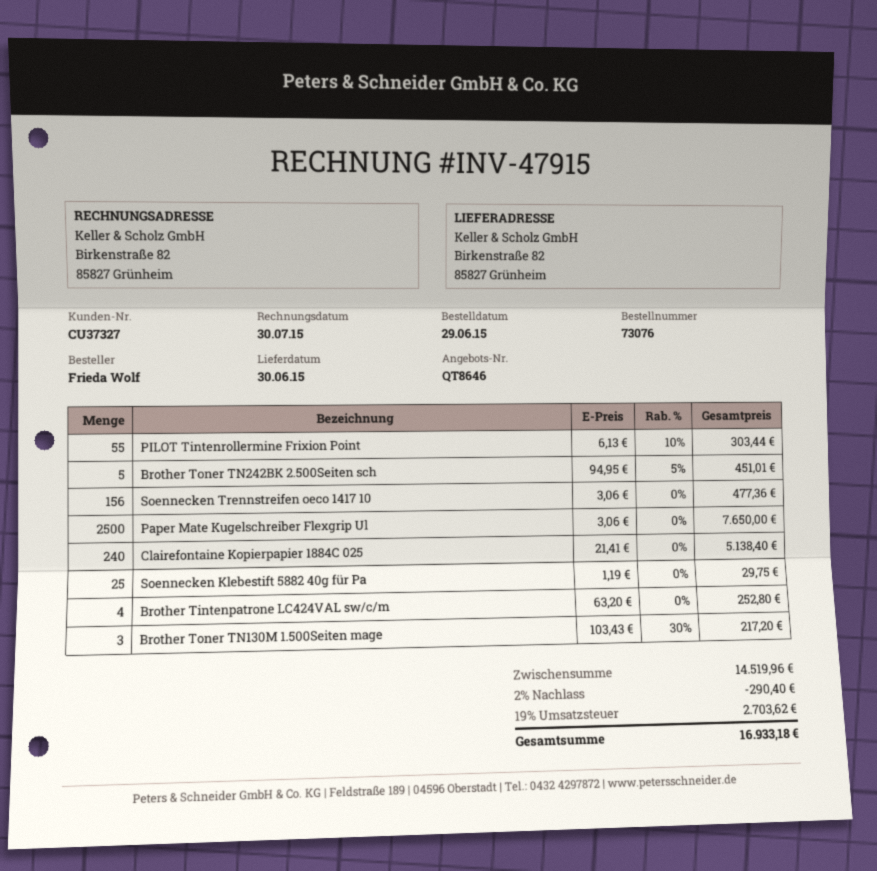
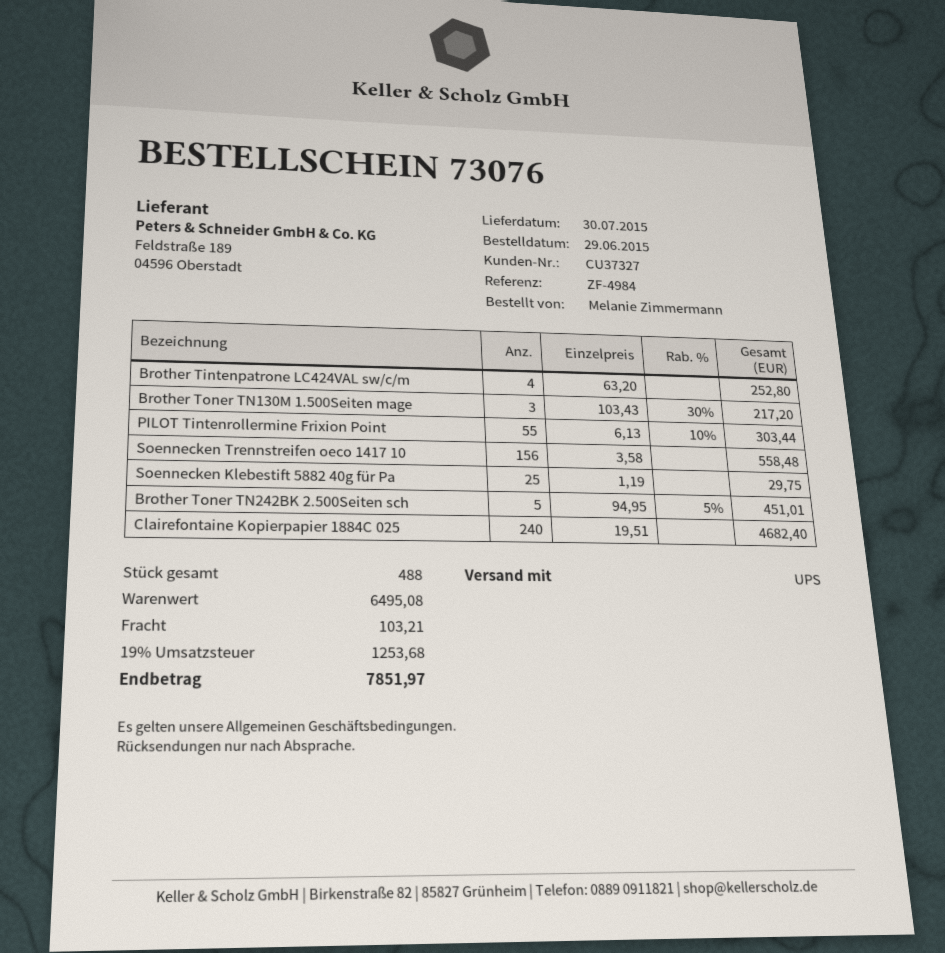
delivery date: 2015-06-30 -> 2015-07-30
ordered by: Frieda Wolf -> Melanie Zimmermann
Soennecken Trennstreifen oeco 1417 10: 156 x 3.06 = 477.36 -> 156 x 3.58 = 558.48
Paper Mate Kugelschreiber Flexgrip Ul: 2500 x 3.06 = 7650.00 -> none
Clairefontaine Kopierpapier 1884C 025: 240 x 21.41 = 5138.40 -> 240 x 19.51 = 4682.40
subtotal: 14519.96 -> 6495.08
discount: 2% = 290.40 -> none
shipping: none -> 103.21
tax: 19% = 2703.62 -> 19% = 1253.68
total: 16933.18 -> 7851.97

